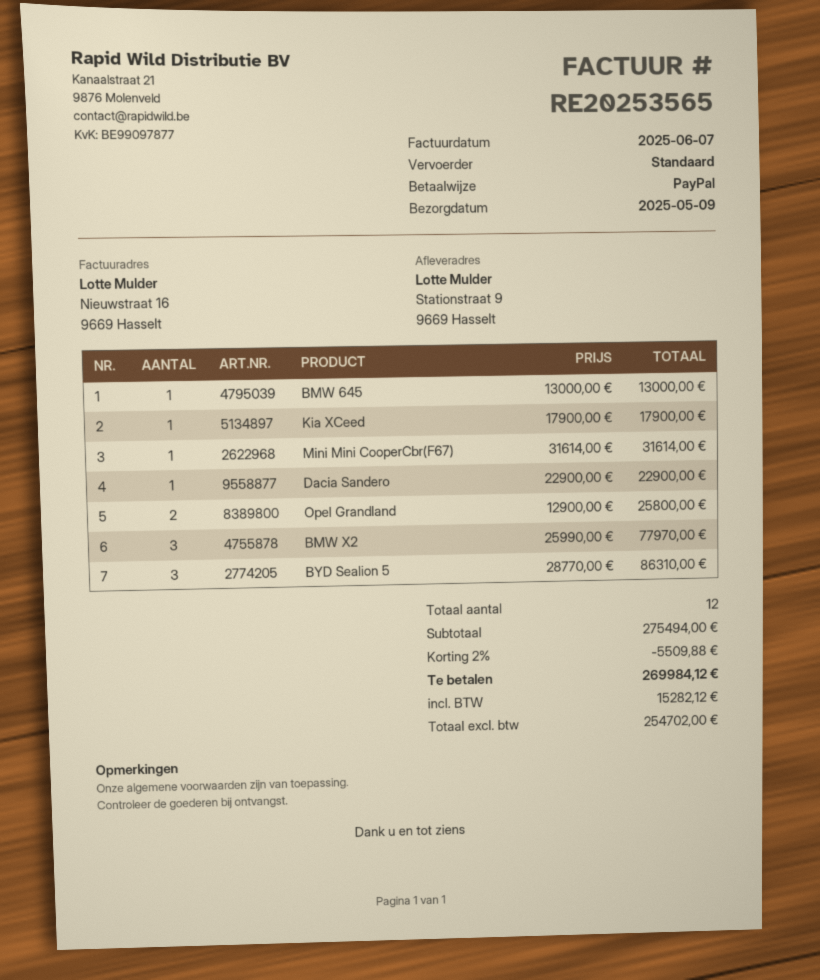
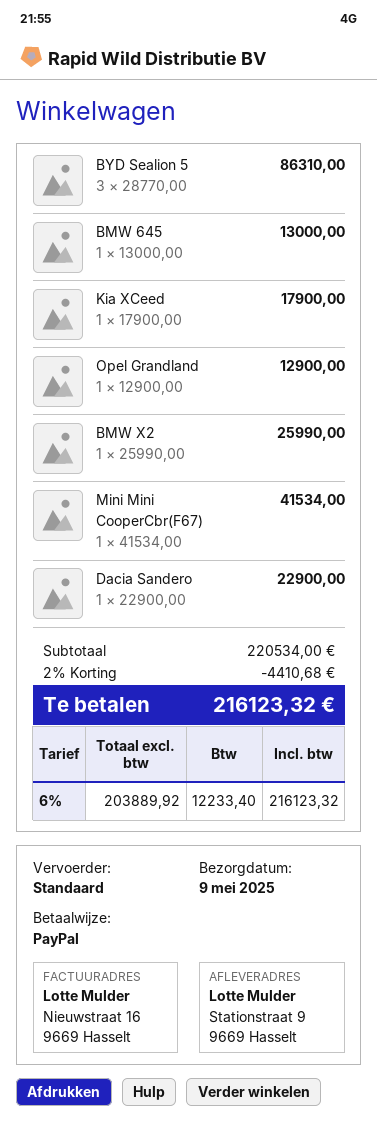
Mini Mini CooperCbr(F67): 1 x 31614.00 = 31614.00 -> 1 x 41534.00 = 41534.00
Opel Grandland: 2 x 12900.00 = 25800.00 -> 1 x 12900.00 = 12900.00
BMW X2: 3 x 25990.00 = 77970.00 -> 1 x 25990.00 = 25990.00
subtotal: 275494.00 -> 220534.00
discount: 2% = 5509.88 -> 2% = 4410.68
net: 254702.00 -> 203889.92
tax: 15282.12 -> 12233.40
total: 269984.12 -> 216123.32

